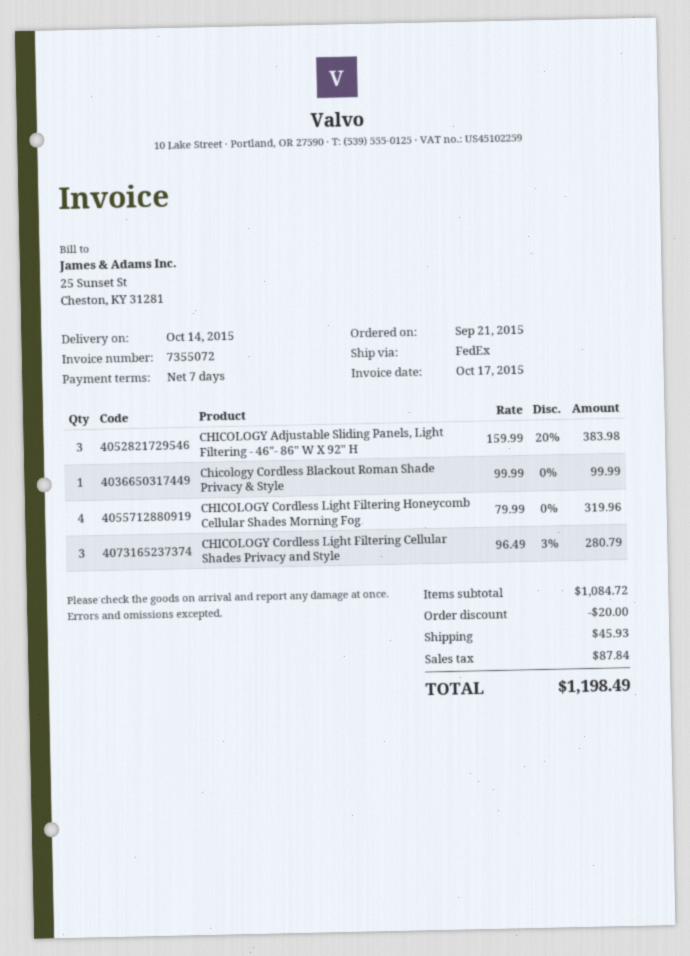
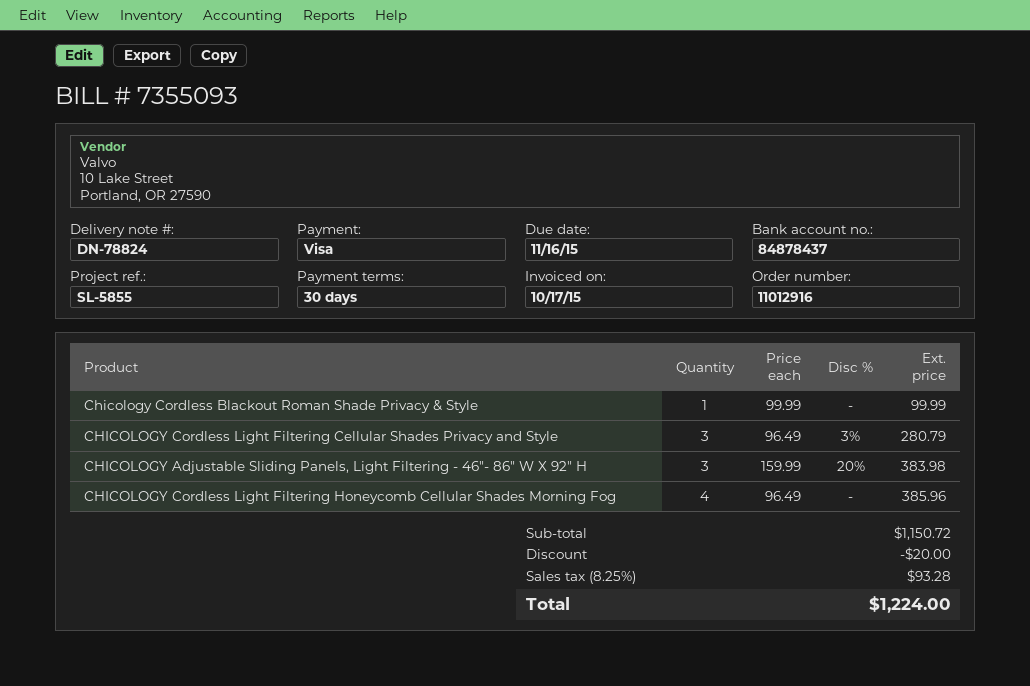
invoice number: 7355072 -> 7355093
payment terms: 7 days -> 30 days
CHICOLOGY Cordless Light Filtering Honeycomb Cellular Shades Morning Fog: 4 x 79.99 = 319.96 -> 4 x 96.49 = 385.96
subtotal: 1084.72 -> 1150.72
shipping: 45.93 -> none
tax: 87.84 -> 93.28
total: 1198.49 -> 1224.00

